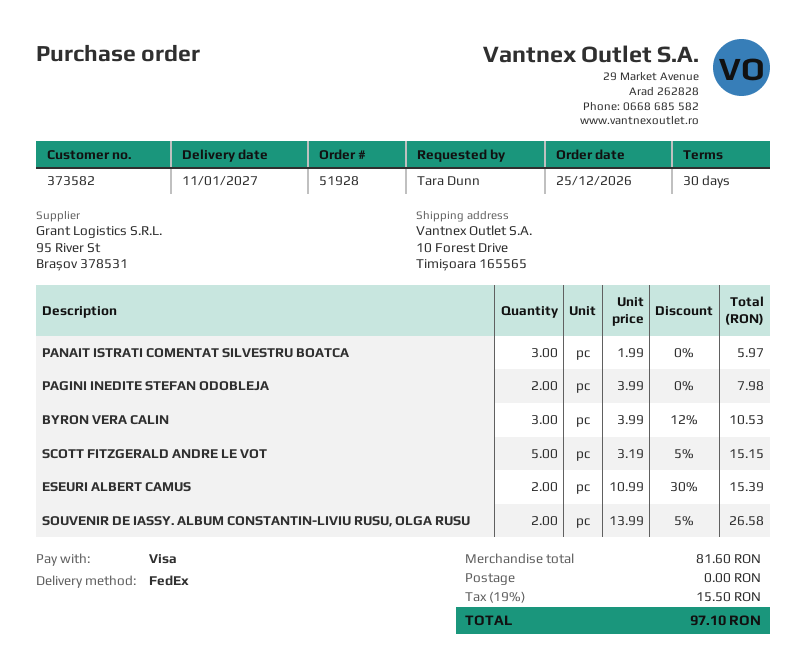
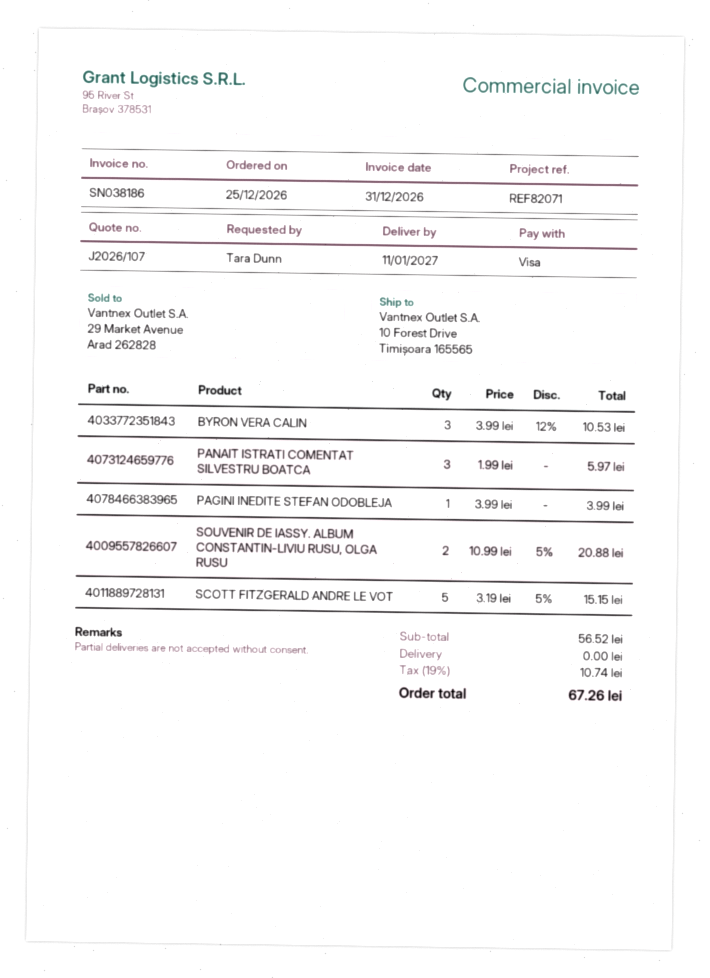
PAGINI INEDITE STEFAN ODOBLEJA: 2 x 3.99 = 7.98 -> 1 x 3.99 = 3.99
ESEURI ALBERT CAMUS: 2 x 10.99 - 30% = 15.39 -> none
SOUVENIR DE IASSY. ALBUM CONSTANTIN-LIVIU RUSU, OLGA RUSU: 2 x 13.99 - 5% = 26.58 -> 2 x 10.99 - 5% = 20.88
subtotal: 81.60 -> 56.52
tax: 19% = 15.50 -> 19% = 10.74
total: 97.10 -> 67.26

